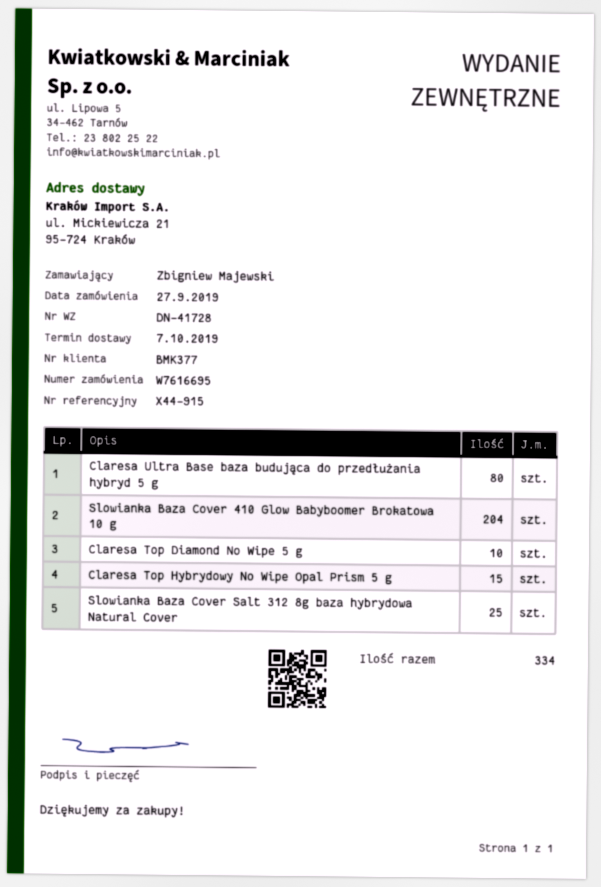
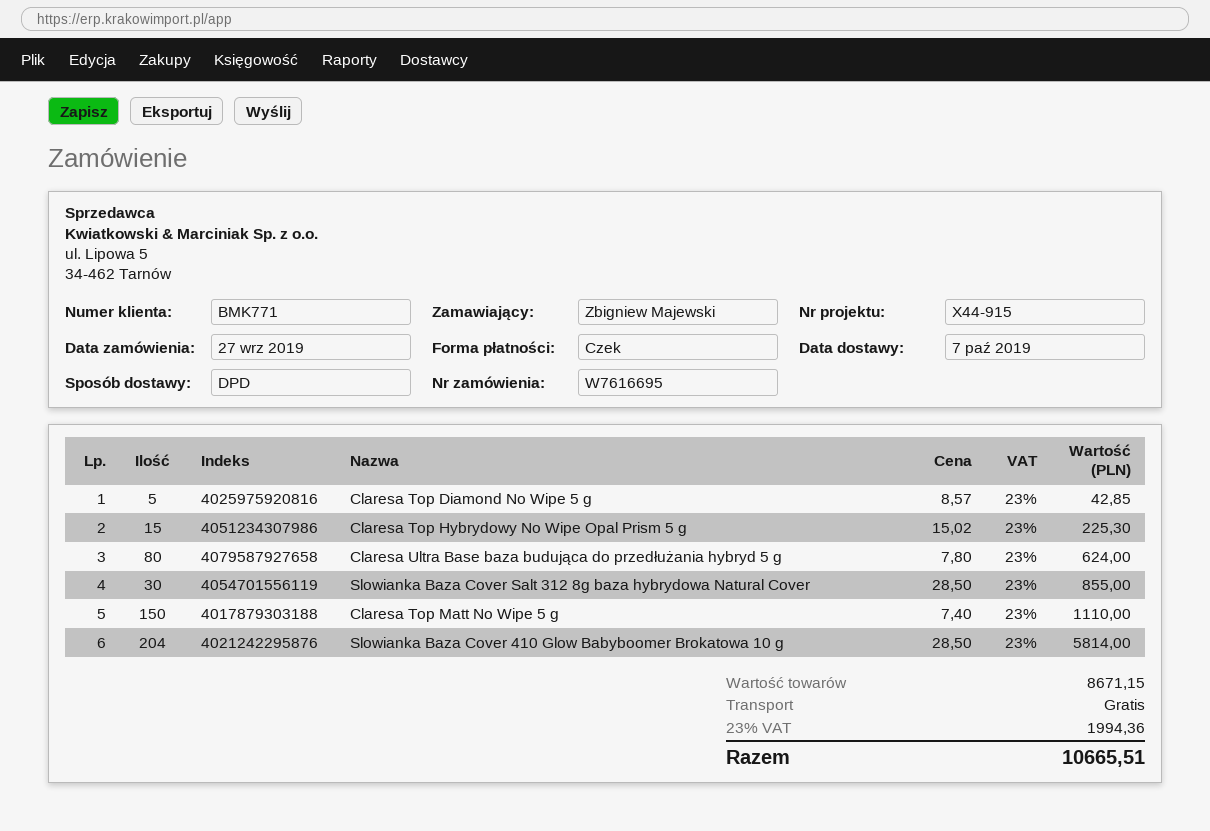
customer number: BMK377 -> BMK771
Claresa Top Diamond No Wipe 5 g: 10 -> 5
Slowianka Baza Cover Salt 312 8g baza hybrydowa Natural Cover: 25 -> 30
Claresa Top Matt No Wipe 5 g: none -> 150

